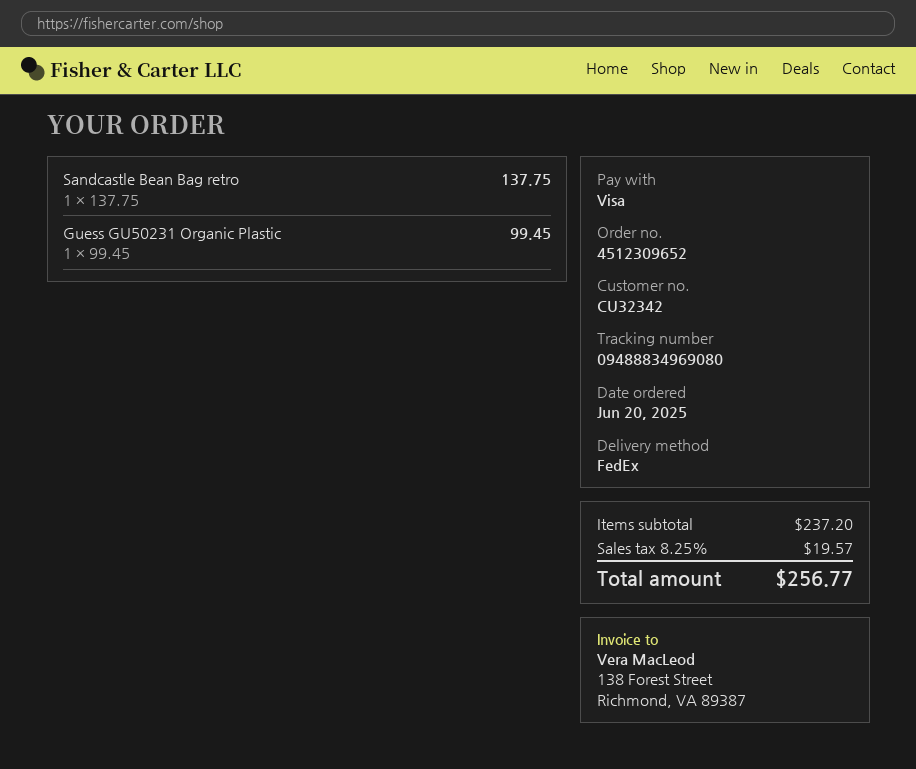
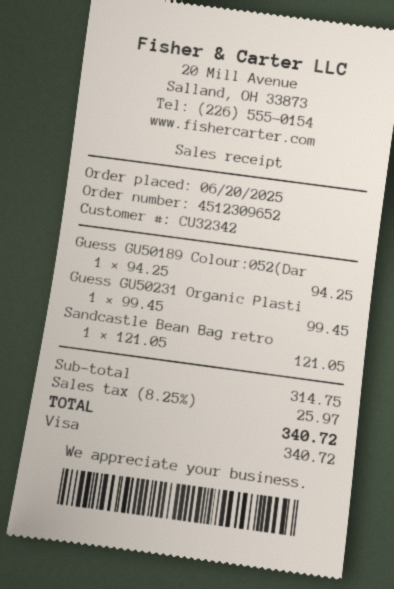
Sandcastle Bean Bag retro: 1 x 137.75 = 137.75 -> 1 x 121.05 = 121.05
Guess GU50189 Colour:052(Dar: none -> 1 x 94.25 = 94.25
subtotal: 237.20 -> 314.75
tax: 8.25% = 19.57 -> 8.25% = 25.97
total: 256.77 -> 340.72

